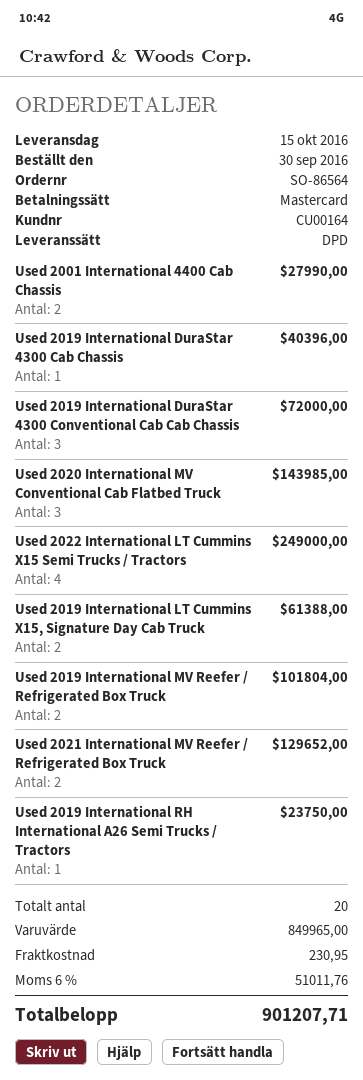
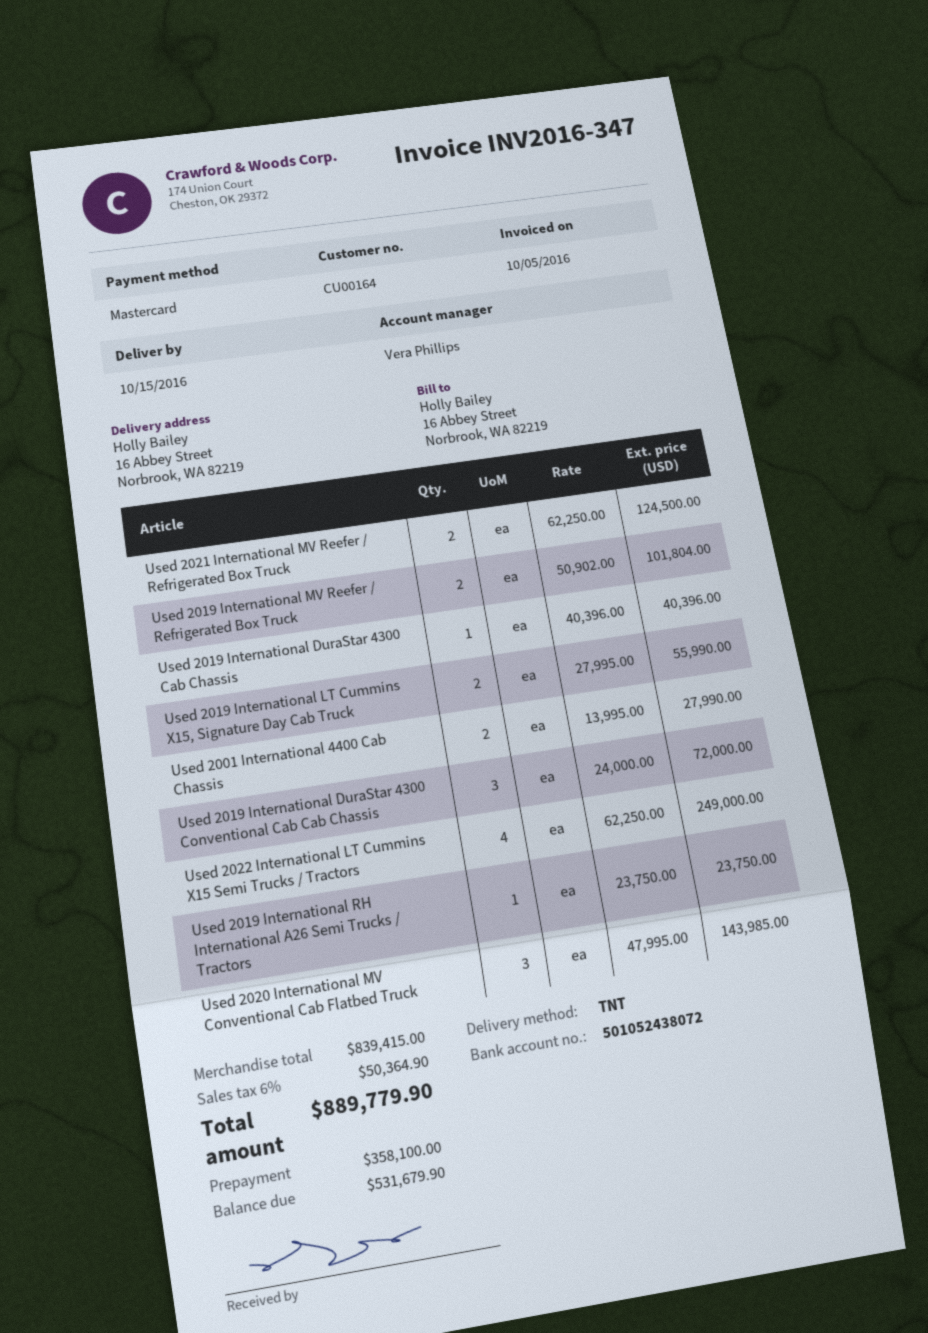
shipping method: DPD -> TNT
Used 2019 International LT Cummins X15, Signature Day Cab Truck: 2 for 61388.00 -> 2 for 55990.00
Used 2021 International MV Reefer / Refrigerated Box Truck: 2 for 129652.00 -> 2 for 124500.00
subtotal: 849965.00 -> 839415.00
shipping: 230.95 -> none
tax: 6% = 51011.76 -> 6% = 50364.90
total: 901207.71 -> 889779.90

